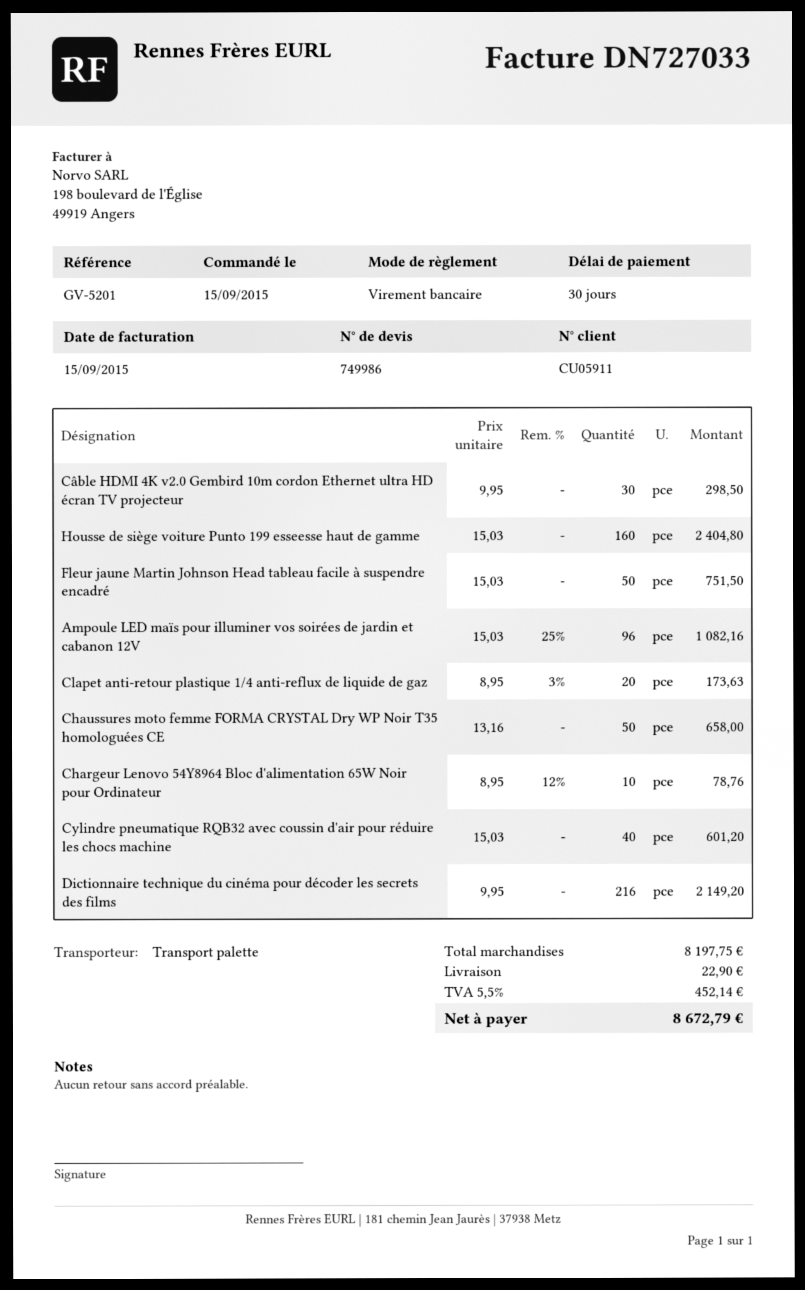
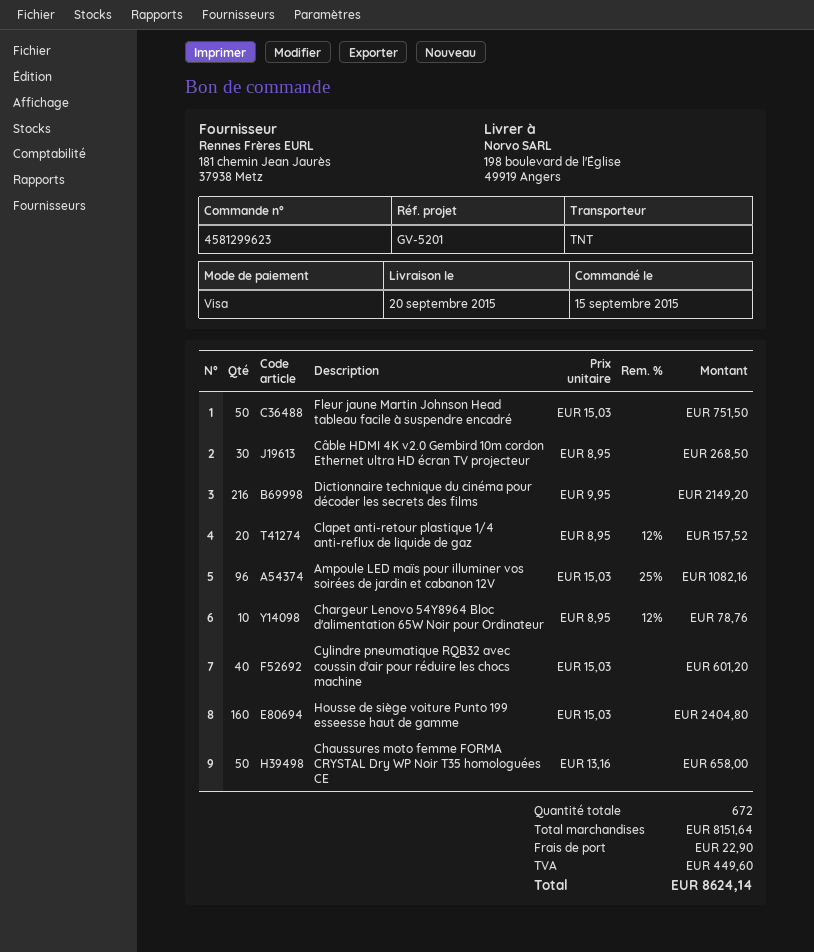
payment method: bank transfer -> Visa
shipping method: pallet freight -> TNT
Câble HDMI 4K v2.0 Gembird 10m cordon Ethernet ultra HD écran TV projecteur: 30 x 9.95 = 298.50 -> 30 x 8.95 = 268.50
Clapet anti-retour plastique 1/4 anti-reflux de liquide de gaz: 20 x 8.95 - 3% = 173.63 -> 20 x 8.95 - 12% = 157.52
subtotal: 8197.75 -> 8151.64
tax: 452.14 -> 449.60
total: 8672.79 -> 8624.14

